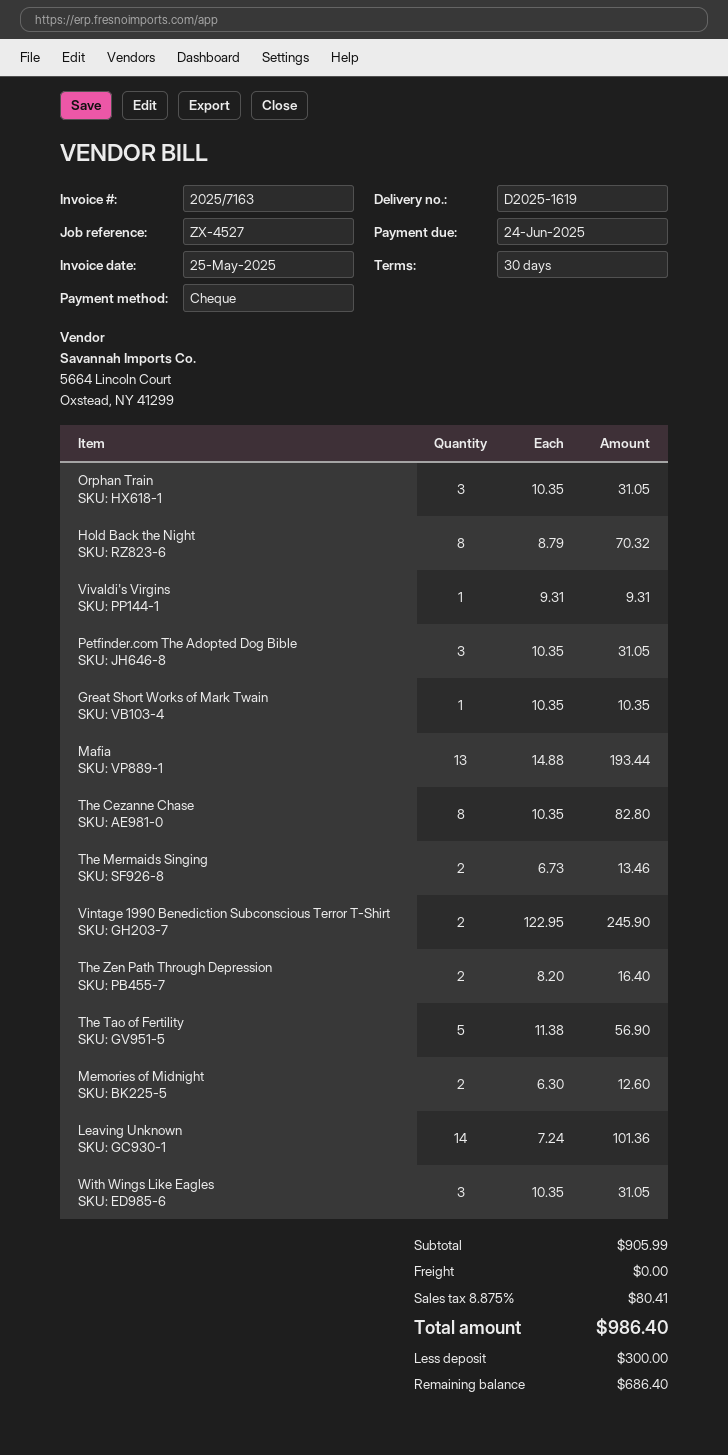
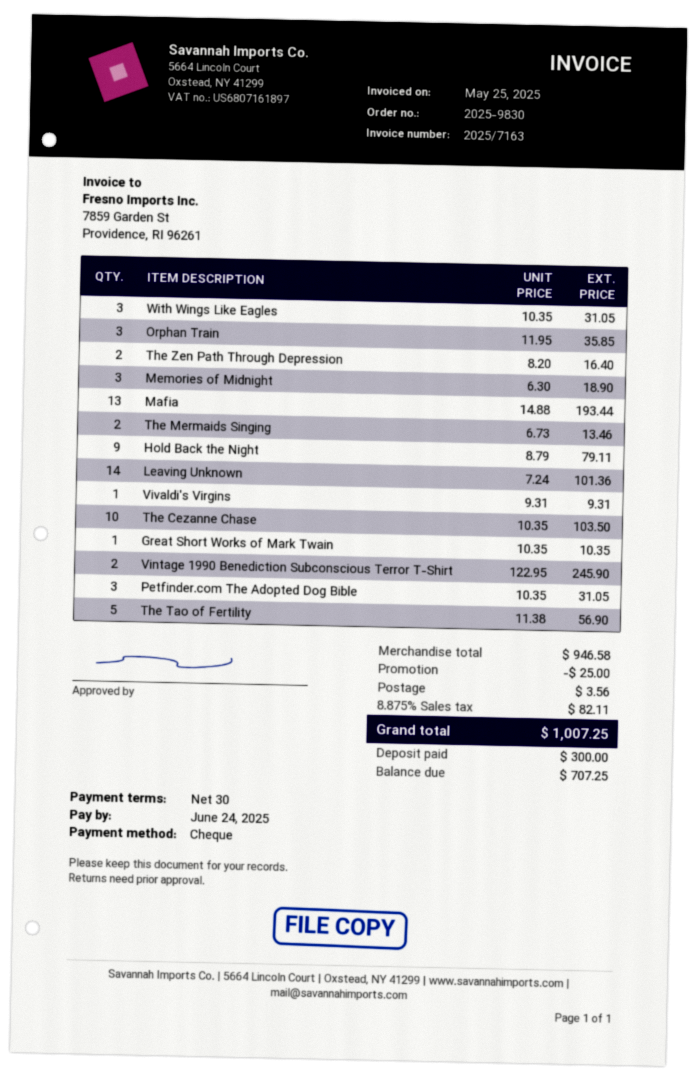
Orphan Train: 3 x 10.35 = 31.05 -> 3 x 11.95 = 35.85
Hold Back the Night: 8 x 8.79 = 70.32 -> 9 x 8.79 = 79.11
The Cezanne Chase: 8 x 10.35 = 82.80 -> 10 x 10.35 = 103.50
Memories of Midnight: 2 x 6.30 = 12.60 -> 3 x 6.30 = 18.90
subtotal: 905.99 -> 946.58
discount: none -> 25.00
shipping: 0.00 -> 3.56
tax: 8.875% = 80.41 -> 8.875% = 82.11
total: 986.40 -> 1007.25
balance: 686.40 -> 707.25

